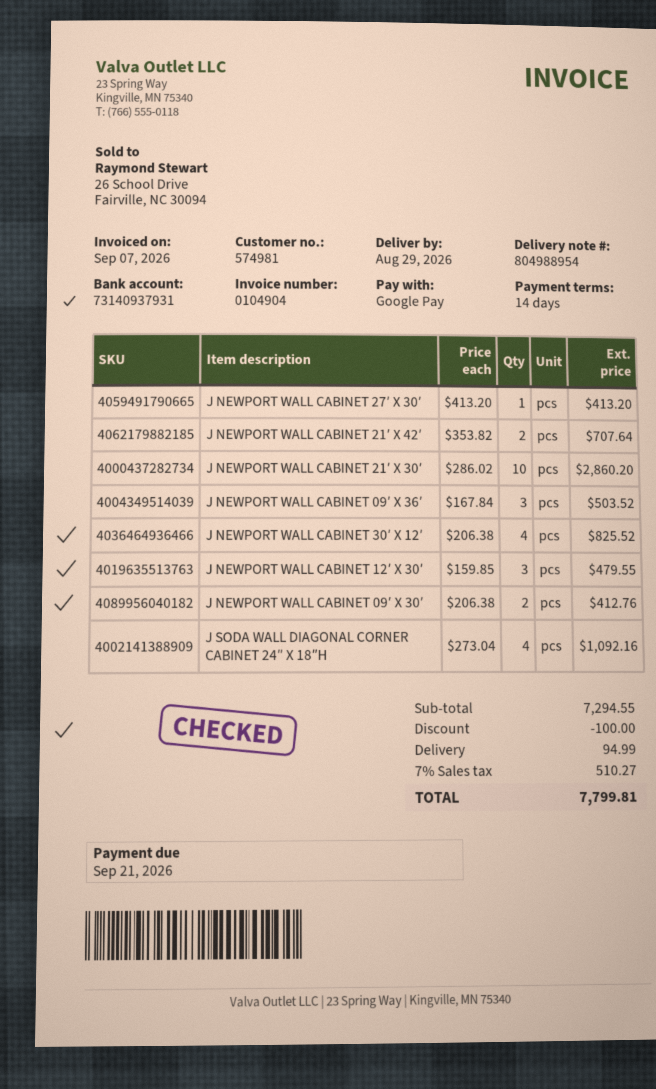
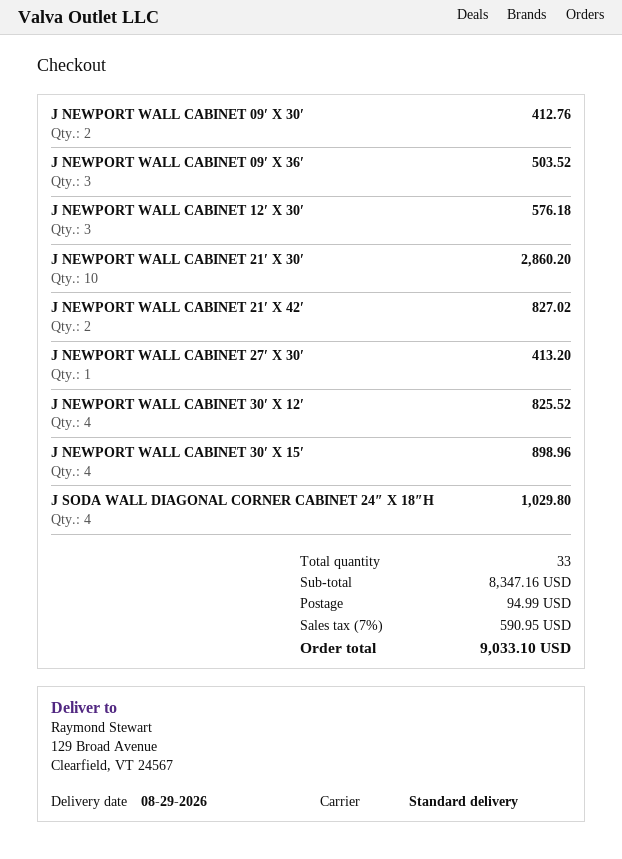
J NEWPORT WALL CABINET 21′ X 42′: 2 for 707.64 -> 2 for 827.02
J NEWPORT WALL CABINET 12′ X 30′: 3 for 479.55 -> 3 for 576.18
J SODA WALL DIAGONAL CORNER CABINET 24″ X 18″H: 4 for 1092.16 -> 4 for 1029.80
J NEWPORT WALL CABINET 30′ X 15′: none -> 4 for 898.96
subtotal: 7294.55 -> 8347.16
discount: 100.00 -> none
tax: 7% = 510.27 -> 7% = 590.95
total: 7799.81 -> 9033.10

